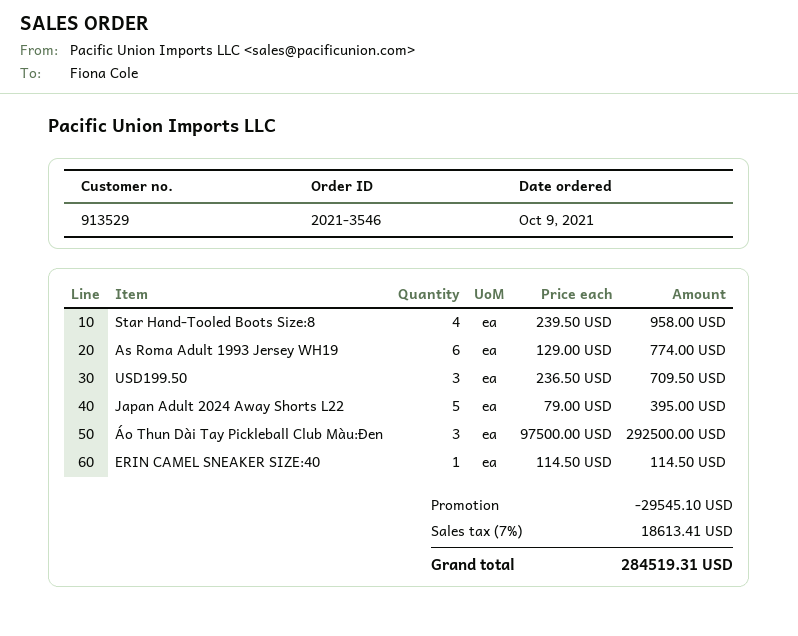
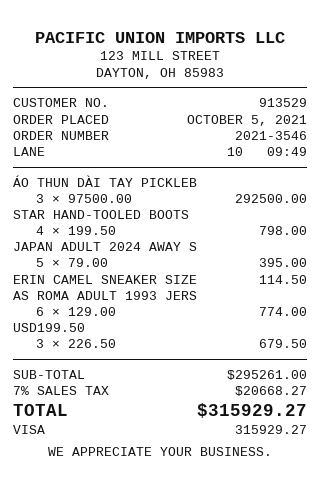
order date: 2021-10-09 -> 2021-10-05
Star Hand-Tooled Boots Size:8: 4 x 239.50 = 958.00 -> 4 x 199.50 = 798.00
USD199.50: 3 x 236.50 = 709.50 -> 3 x 226.50 = 679.50
discount: 29545.10 -> none
tax: 7% = 18613.41 -> 7% = 20668.27
total: 284519.31 -> 315929.27

